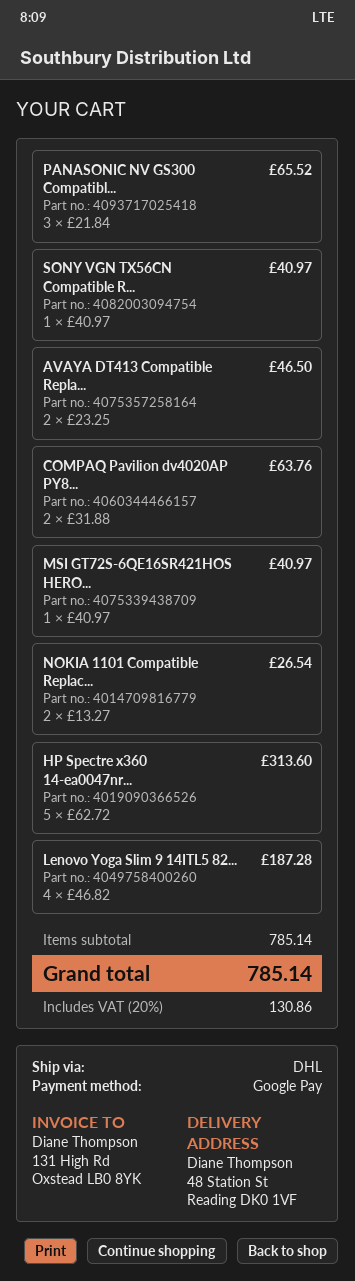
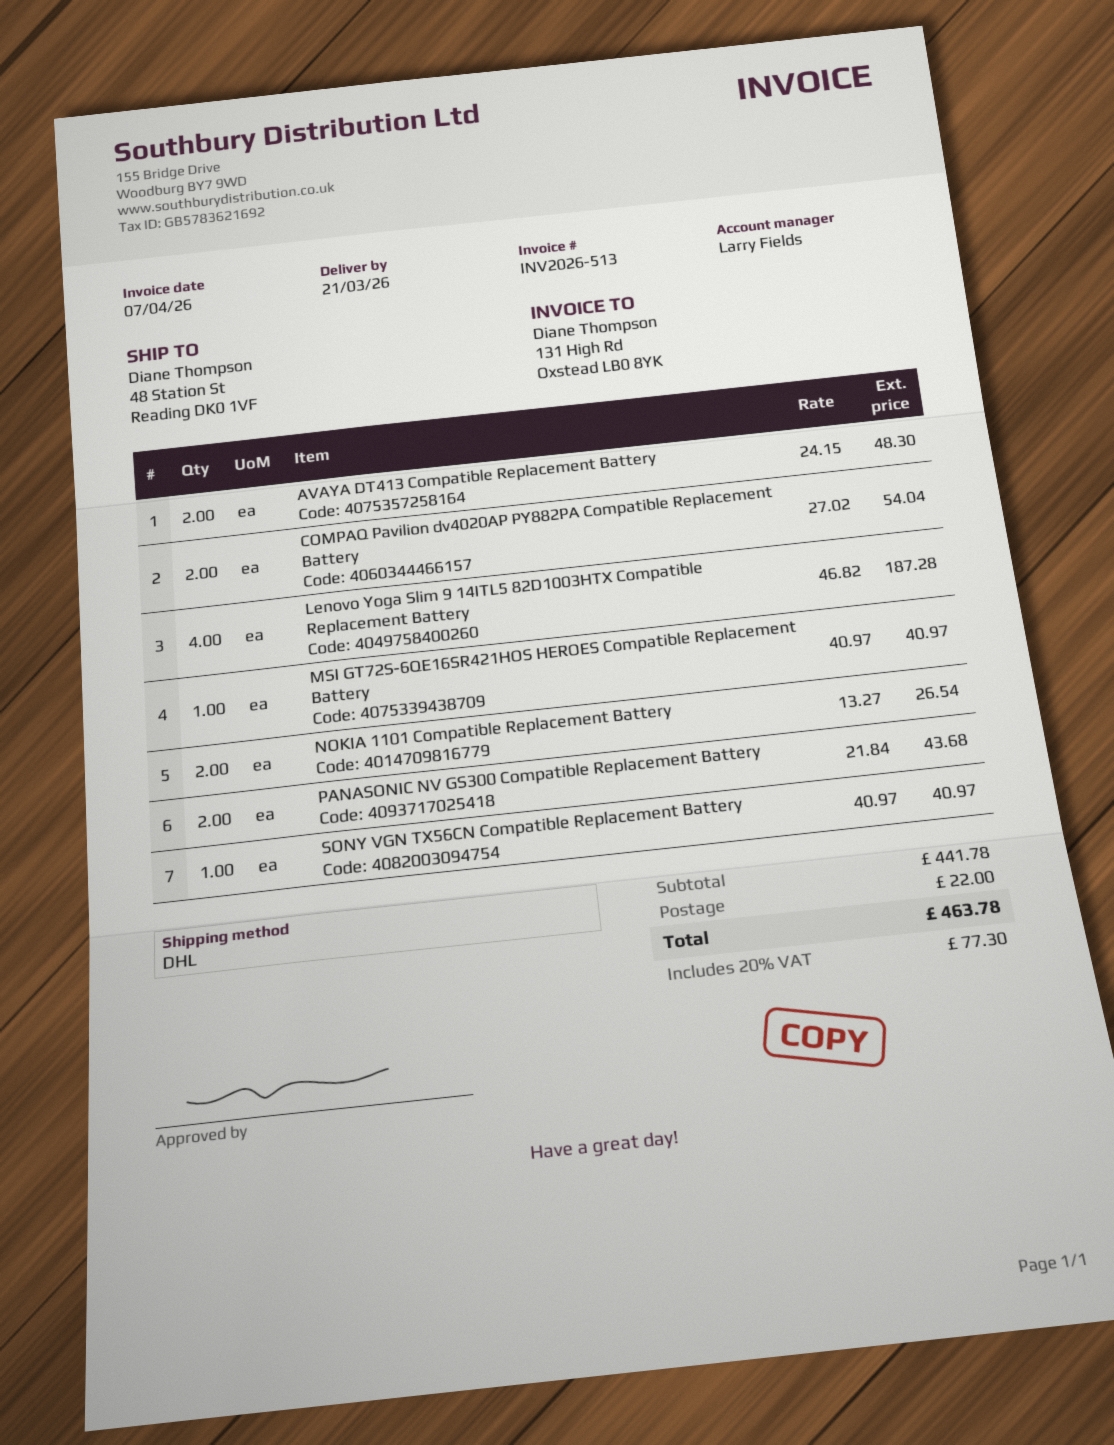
PANASONIC NV GS300 Compatibl...: 3 x 21.84 = 65.52 -> 2 x 21.84 = 43.68
AVAYA DT413 Compatible Repla...: 2 x 23.25 = 46.50 -> 2 x 24.15 = 48.30
COMPAQ Pavilion dv4020AP PY8...: 2 x 31.88 = 63.76 -> 2 x 27.02 = 54.04
HP Spectre x360 14-ea0047nr...: 5 x 62.72 = 313.60 -> none
subtotal: 785.14 -> 441.78
shipping: none -> 22.00
tax: 20% = 130.86 -> 20% = 77.30
total: 785.14 -> 463.78

